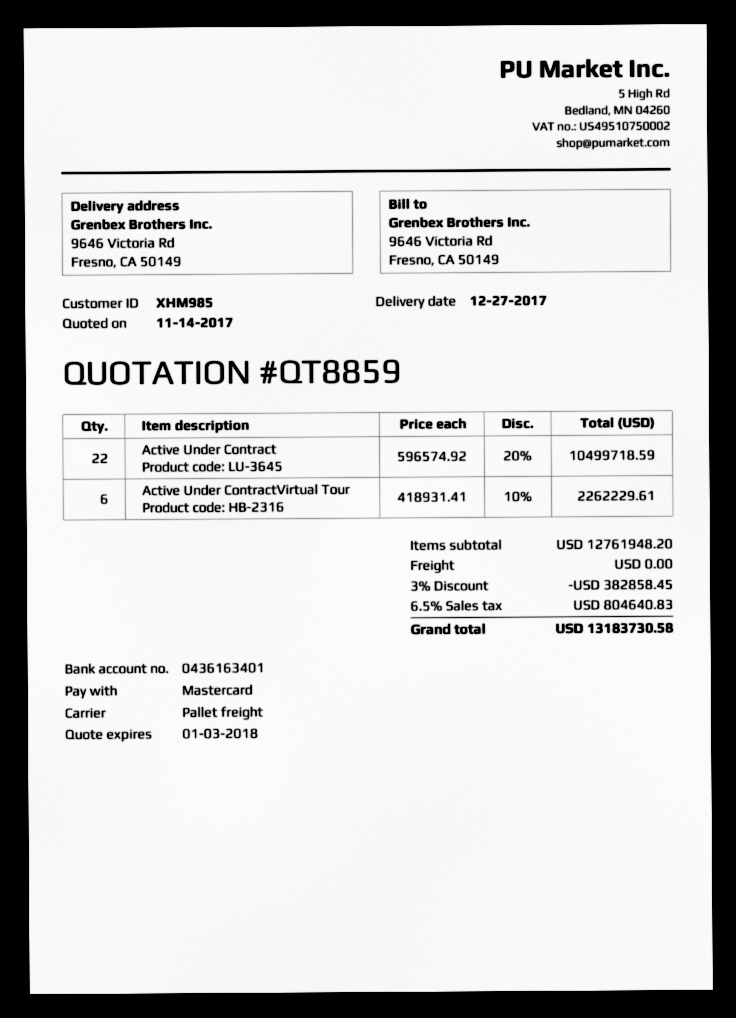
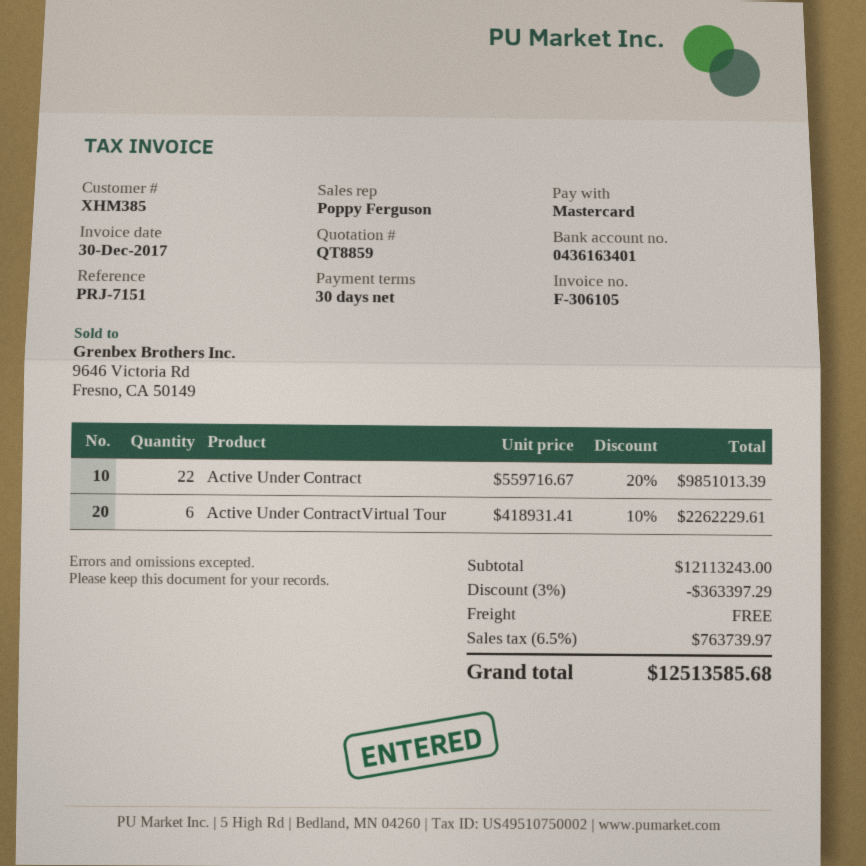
customer number: XHM985 -> XHM385
Active Under Contract: 22 x 596574.92 - 20% = 10499718.59 -> 22 x 559716.67 - 20% = 9851013.39
subtotal: 12761948.20 -> 12113243.00
discount: 3% = 382858.45 -> 3% = 363397.29
tax: 6.5% = 804640.83 -> 6.5% = 763739.97
total: 13183730.58 -> 12513585.68

